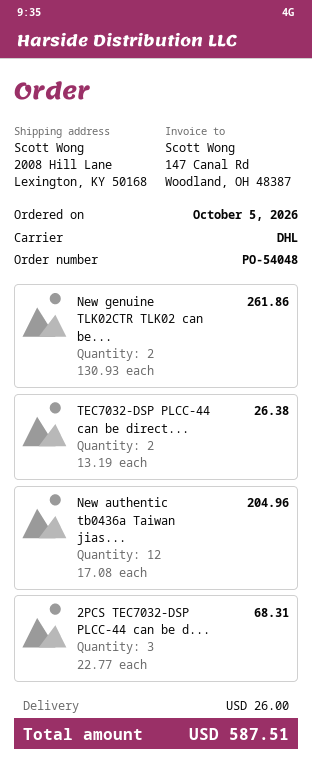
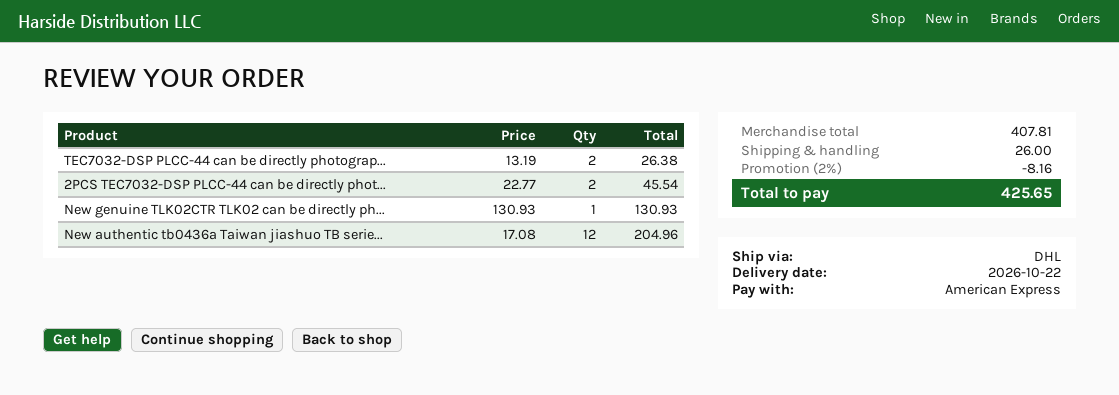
New genuine TLK02CTR TLK02 can be...: 2 x 130.93 = 261.86 -> 1 x 130.93 = 130.93
2PCS TEC7032-DSP PLCC-44 can be d...: 3 x 22.77 = 68.31 -> 2 x 22.77 = 45.54
discount: none -> 2% = 8.16
total: 587.51 -> 425.65

